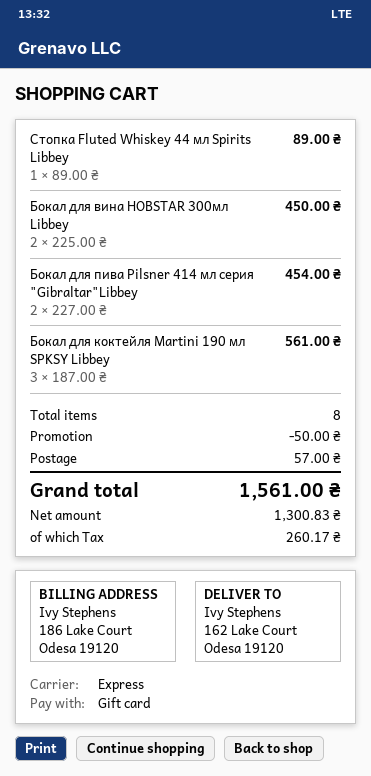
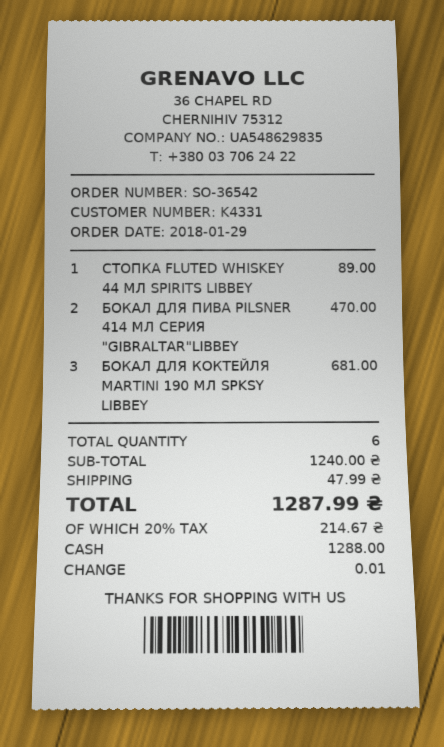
payment method: gift card -> cash
Бокал для вина HOBSTAR 300мл Libbey: 2 for 450.00 -> none
Бокал для пива Pilsner 414 мл серия "Gibraltar"Libbey: 2 for 454.00 -> 2 for 470.00
Бокал для коктейля Martini 190 мл SPKSY Libbey: 3 for 561.00 -> 3 for 681.00
total quantity: 8 -> 6
discount: 50.00 -> none
shipping: 57.00 -> 47.99
tax: 260.17 -> 214.67
total: 1561.00 -> 1287.99

